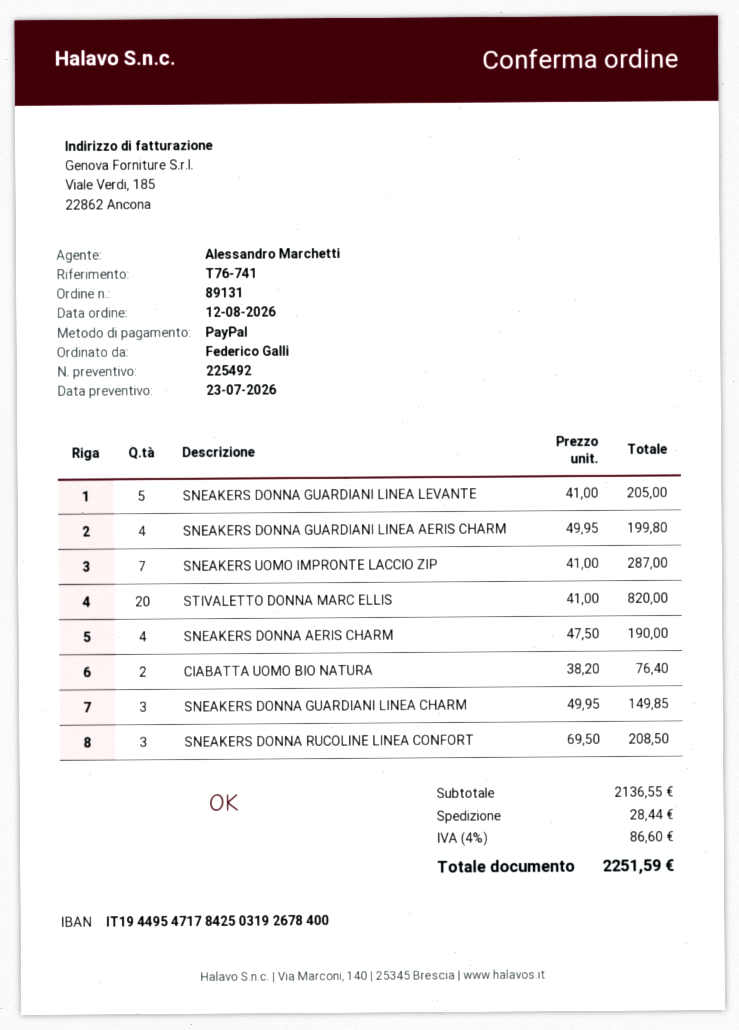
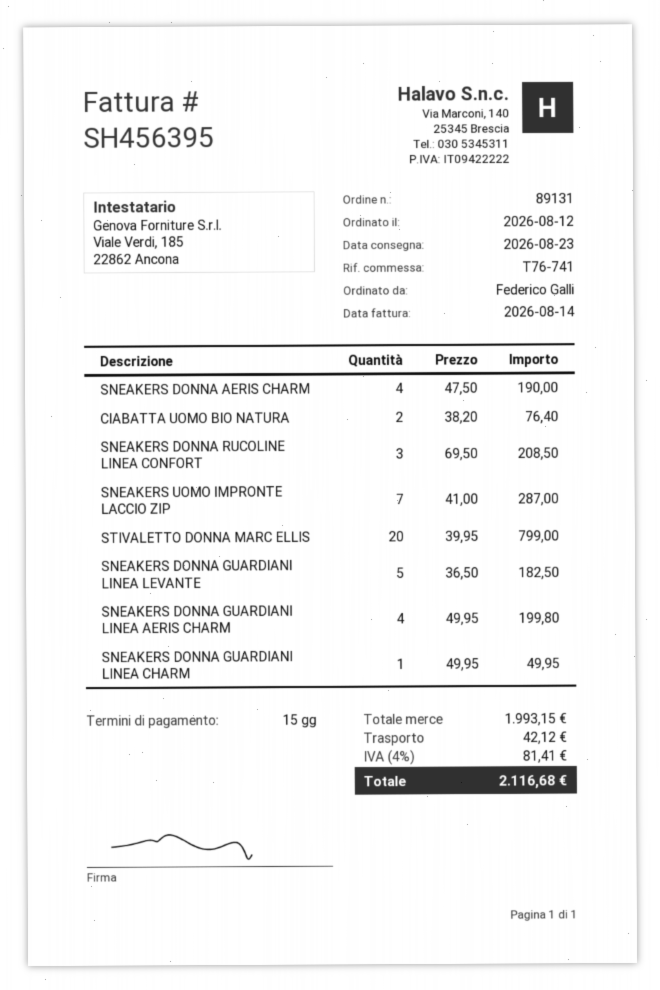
SNEAKERS DONNA GUARDIANI LINEA LEVANTE: 5 x 41.00 = 205.00 -> 5 x 36.50 = 182.50
STIVALETTO DONNA MARC ELLIS: 20 x 41.00 = 820.00 -> 20 x 39.95 = 799.00
SNEAKERS DONNA GUARDIANI LINEA CHARM: 3 x 49.95 = 149.85 -> 1 x 49.95 = 49.95
subtotal: 2136.55 -> 1993.15
shipping: 28.44 -> 42.12
tax: 4% = 86.60 -> 4% = 81.41
total: 2251.59 -> 2116.68

